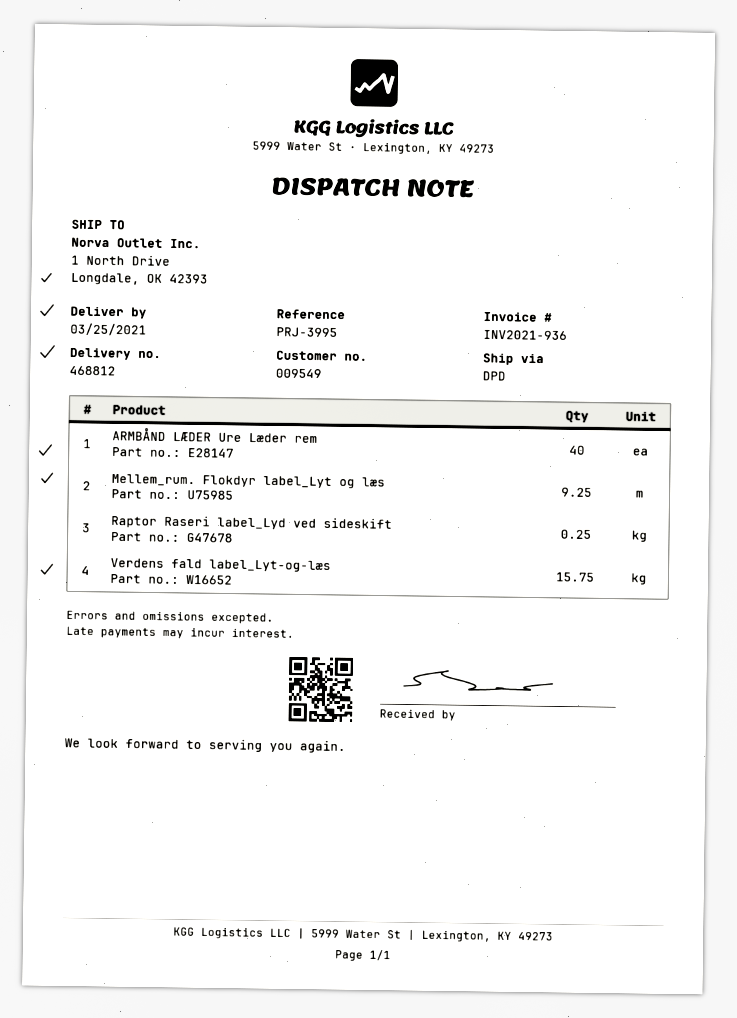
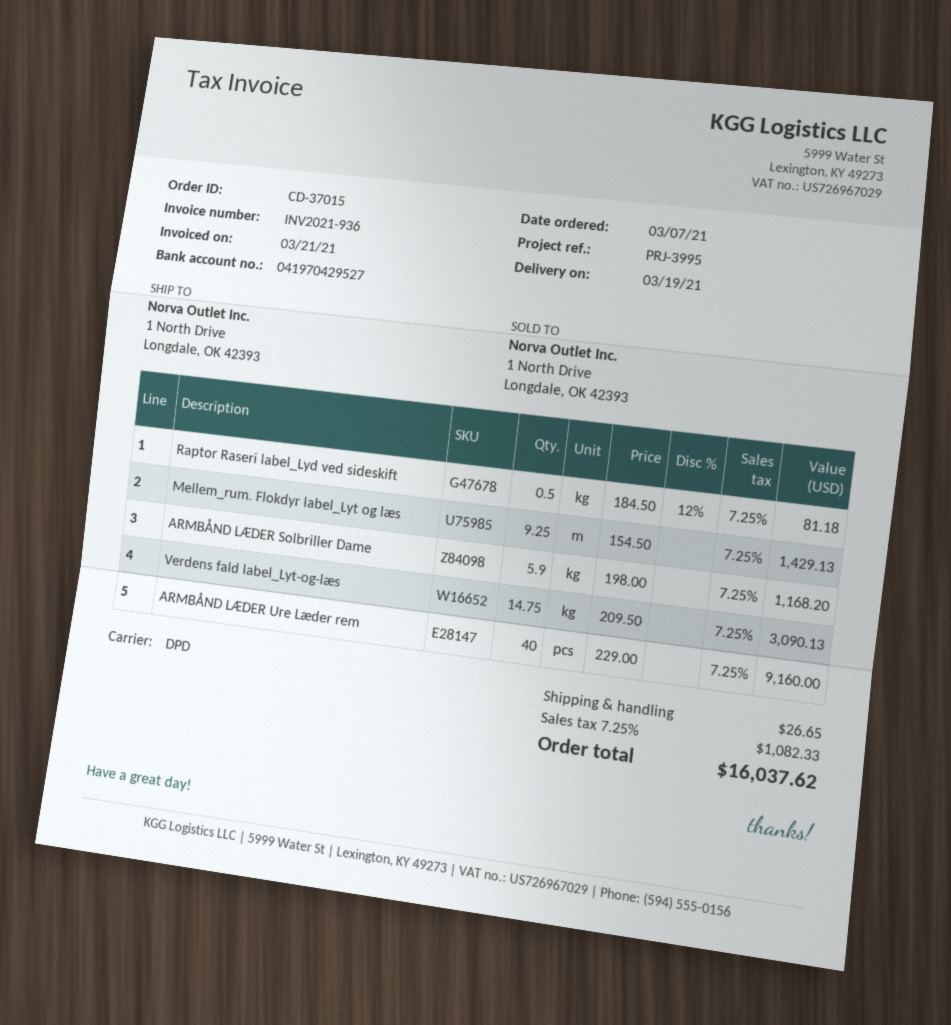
delivery date: 2021-03-25 -> 2021-03-19
Raptor Raseri label_Lyd ved sideskift: 0.25 -> 0.5
Verdens fald label_Lyt-og-læs: 15.75 -> 14.75
ARMBÅND LÆDER Solbriller Dame: none -> 5.9

